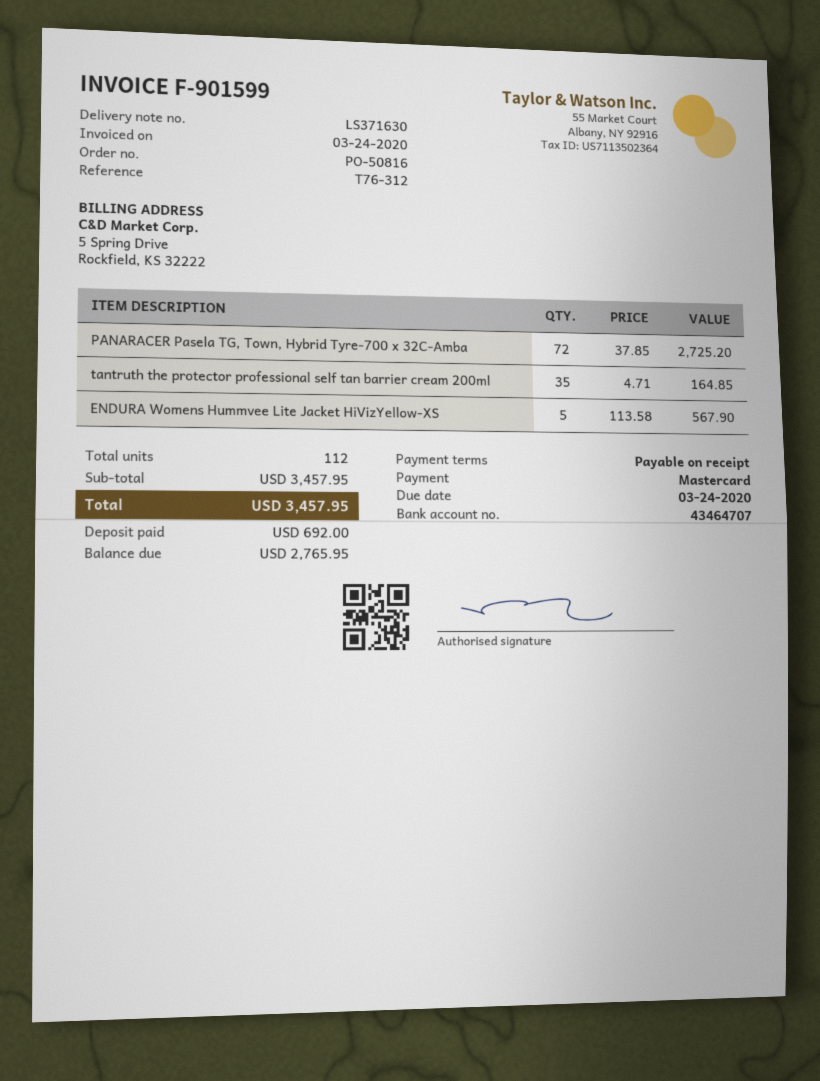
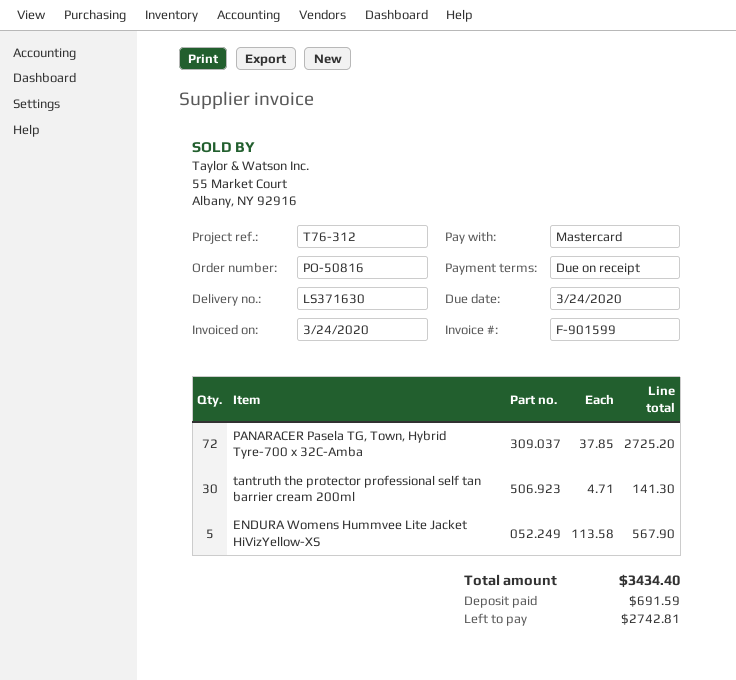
tantruth the protector professional self tan barrier cream 200ml: 35 x 4.71 = 164.85 -> 30 x 4.71 = 141.30
total: 3457.95 -> 3434.40
deposit: 692.00 -> 691.59
balance: 2765.95 -> 2742.81

